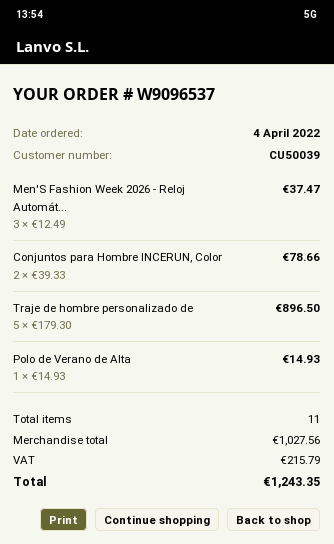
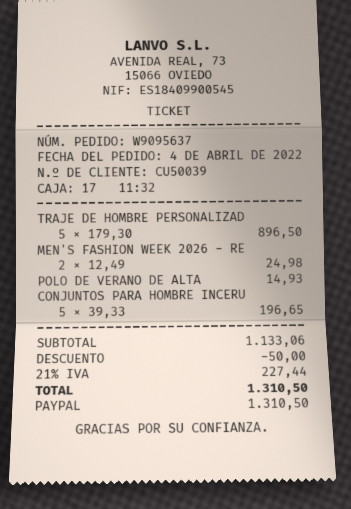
order number: W9096537 -> W9095637
Men'S Fashion Week 2026 - Reloj Automát...: 3 x 12.49 = 37.47 -> 2 x 12.49 = 24.98
Conjuntos para Hombre INCERUN, Color: 2 x 39.33 = 78.66 -> 5 x 39.33 = 196.65
subtotal: 1027.56 -> 1133.06
discount: none -> 50.00
tax: 215.79 -> 227.44
total: 1243.35 -> 1310.50

